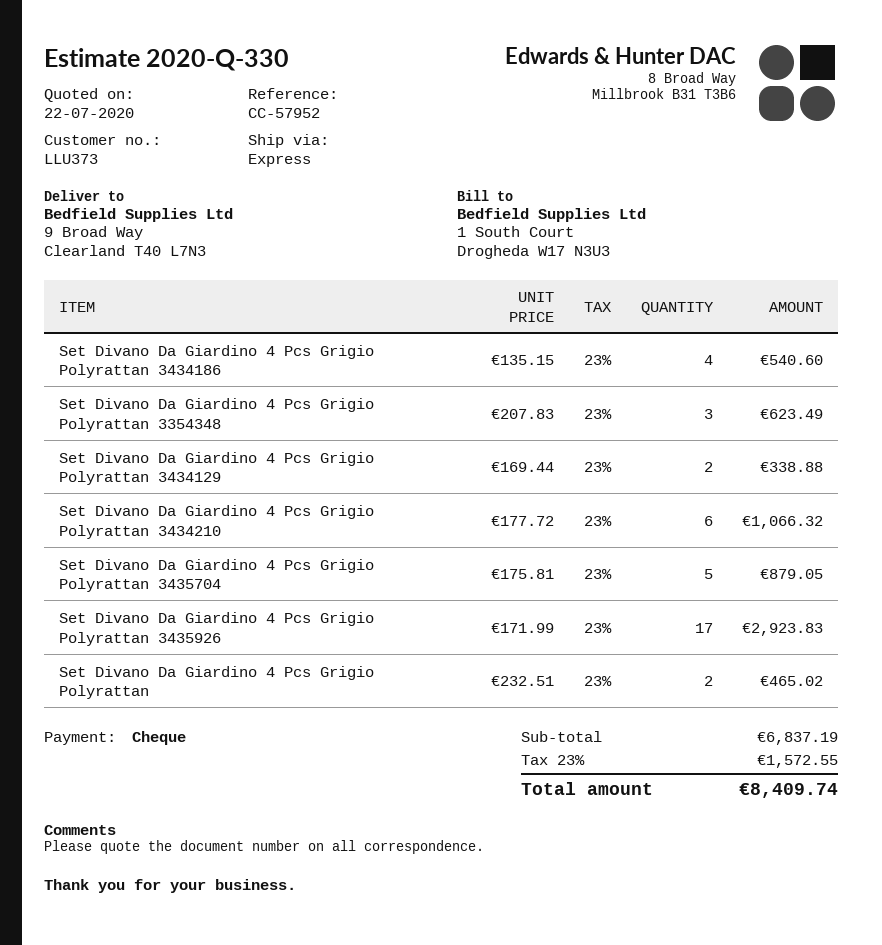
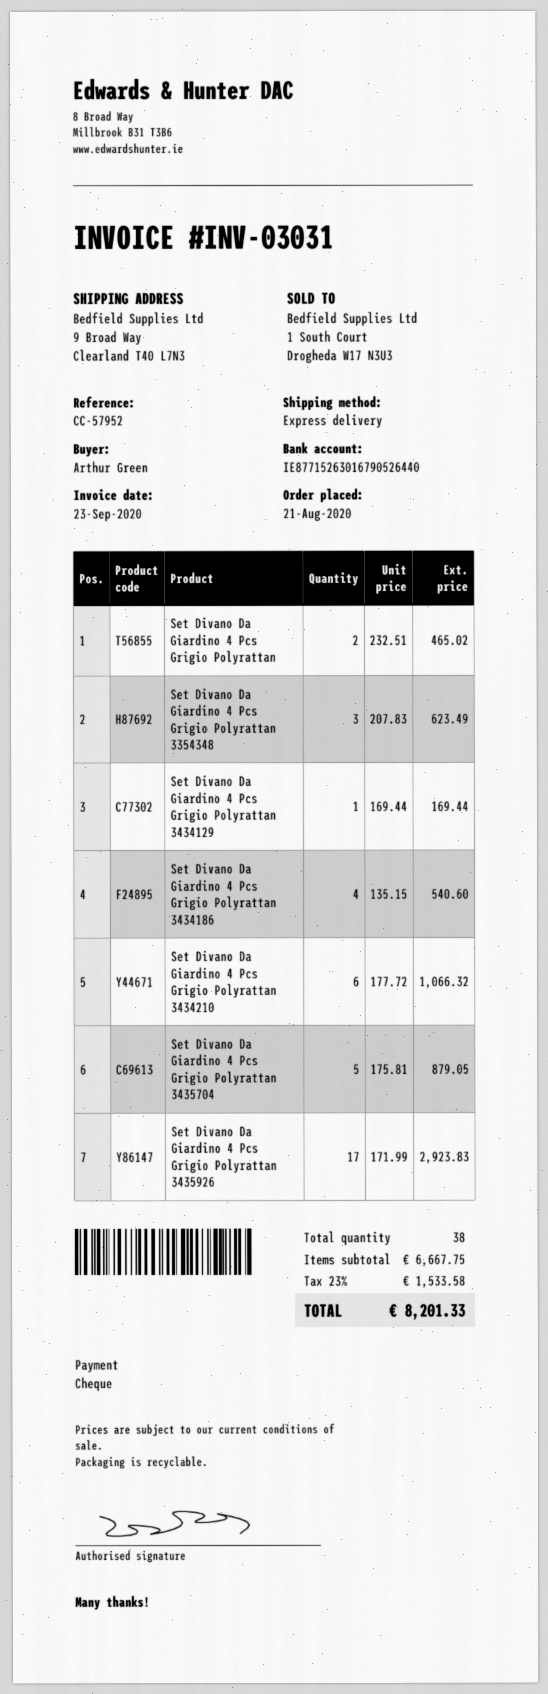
Set Divano Da Giardino 4 Pcs Grigio Polyrattan 3434129: 2 x 169.44 = 338.88 -> 1 x 169.44 = 169.44
subtotal: 6837.19 -> 6667.75
tax: 23% = 1572.55 -> 23% = 1533.58
total: 8409.74 -> 8201.33

